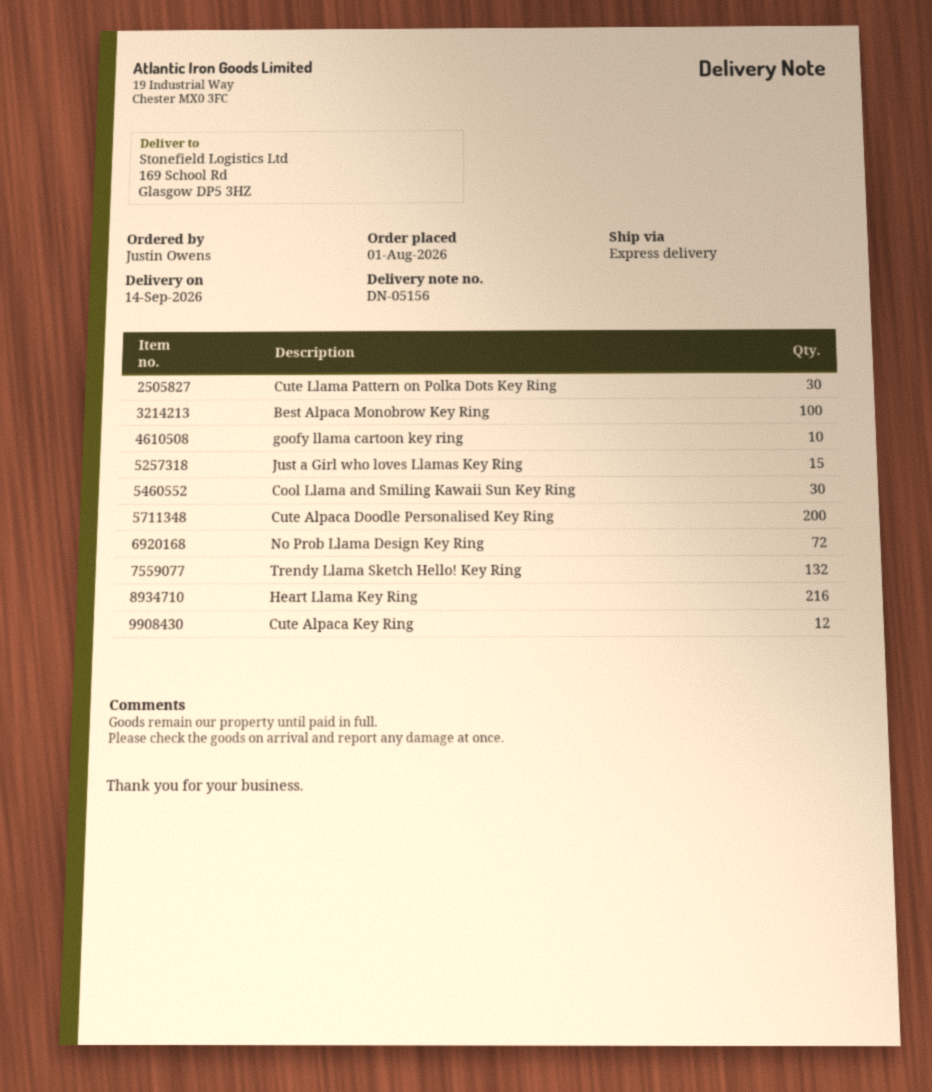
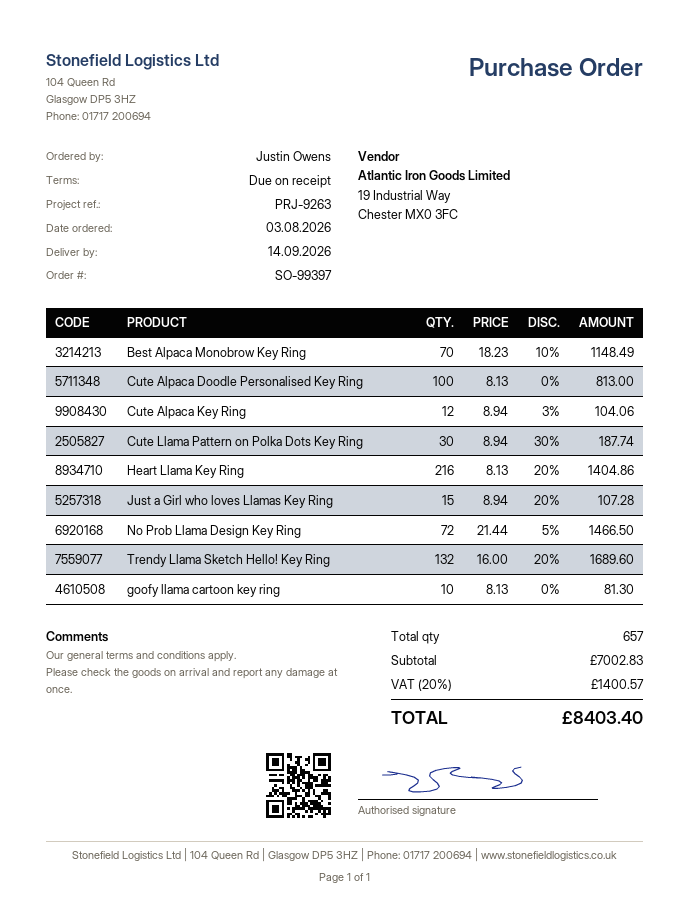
order date: 2026-08-01 -> 2026-08-03
Best Alpaca Monobrow Key Ring: 100 -> 70
Cool Llama and Smiling Kawaii Sun Key Ring: 30 -> none
Cute Alpaca Doodle Personalised Key Ring: 200 -> 100

